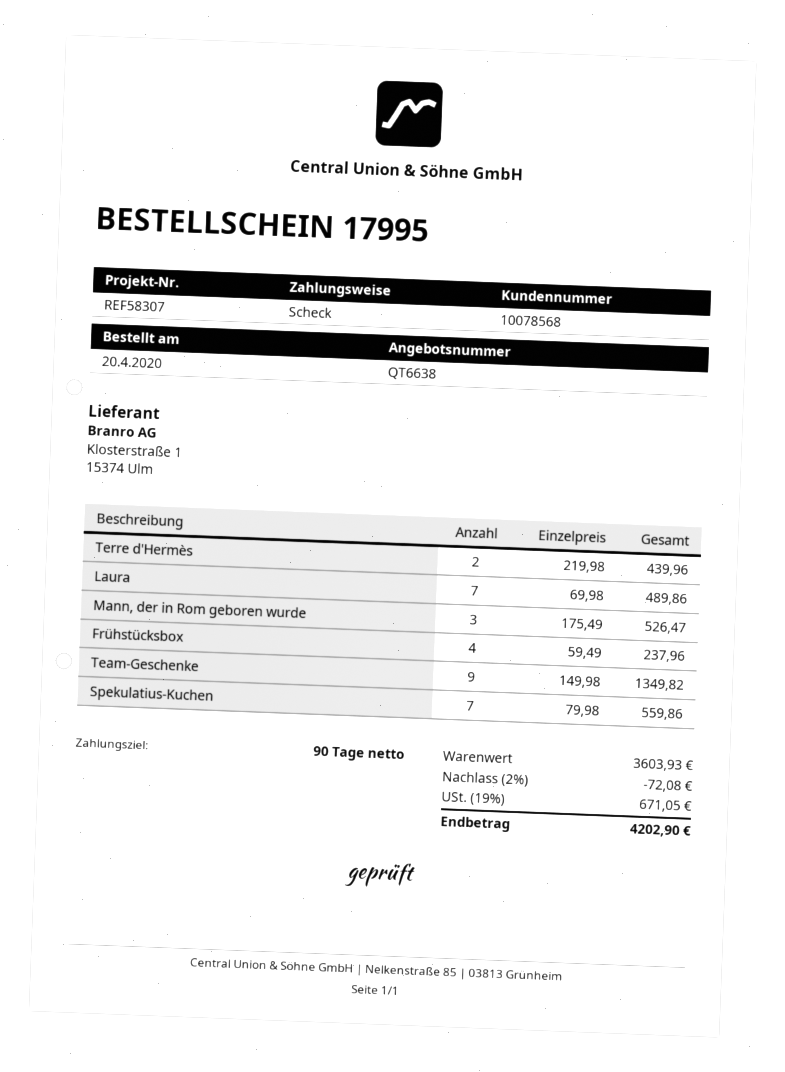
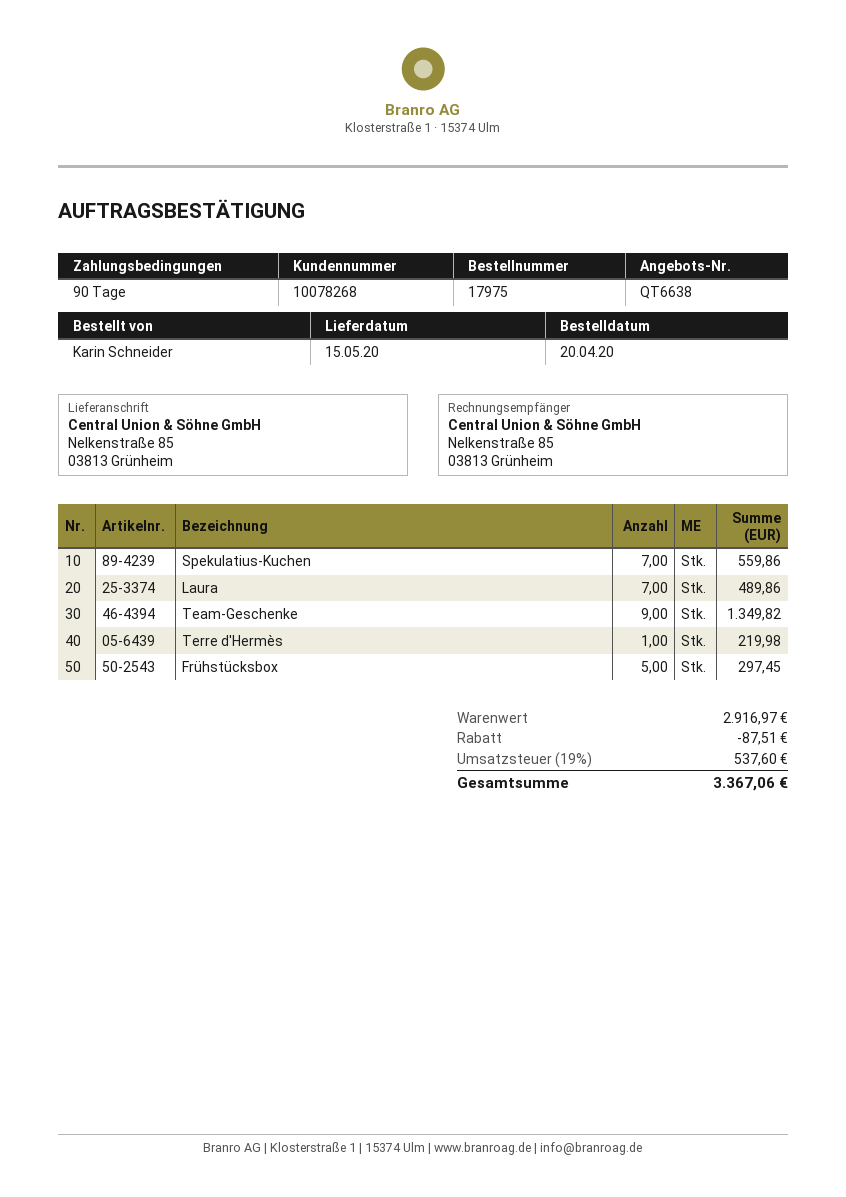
order number: 17995 -> 17975
customer number: 10078568 -> 10078268
Terre d'Hermès: 2 for 439.96 -> 1 for 219.98
Mann, der in Rom geboren wurde: 3 for 526.47 -> none
Frühstücksbox: 4 for 237.96 -> 5 for 297.45
subtotal: 3603.93 -> 2916.97
discount: 72.08 -> 87.51
tax: 19% = 671.05 -> 19% = 537.60
total: 4202.90 -> 3367.06

